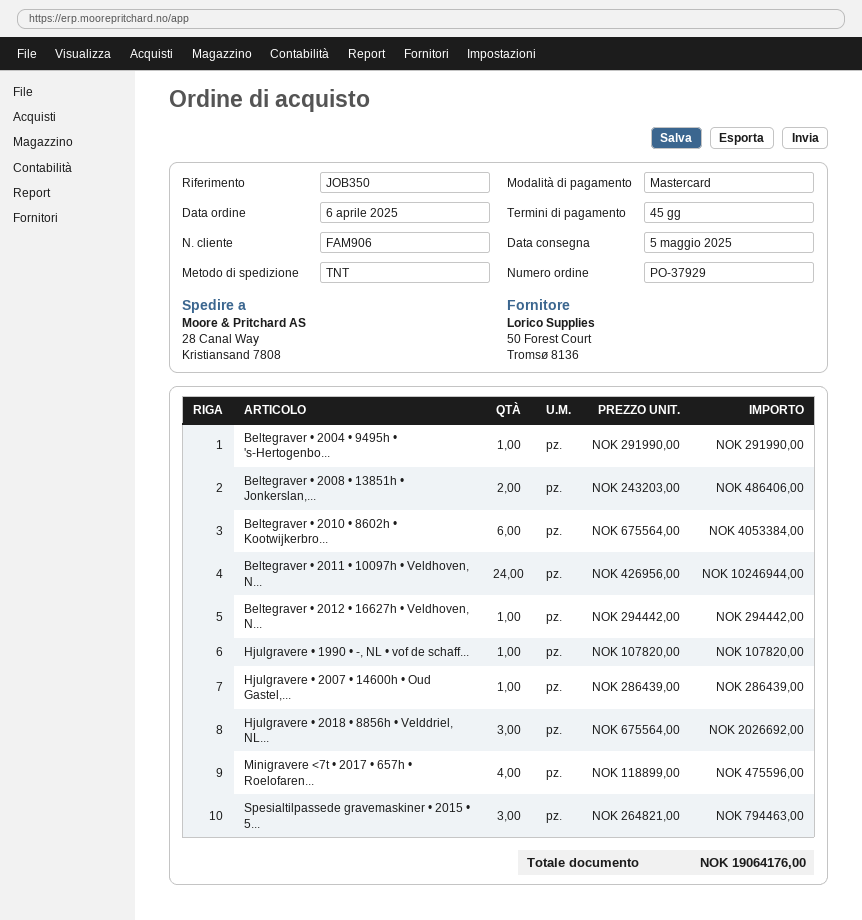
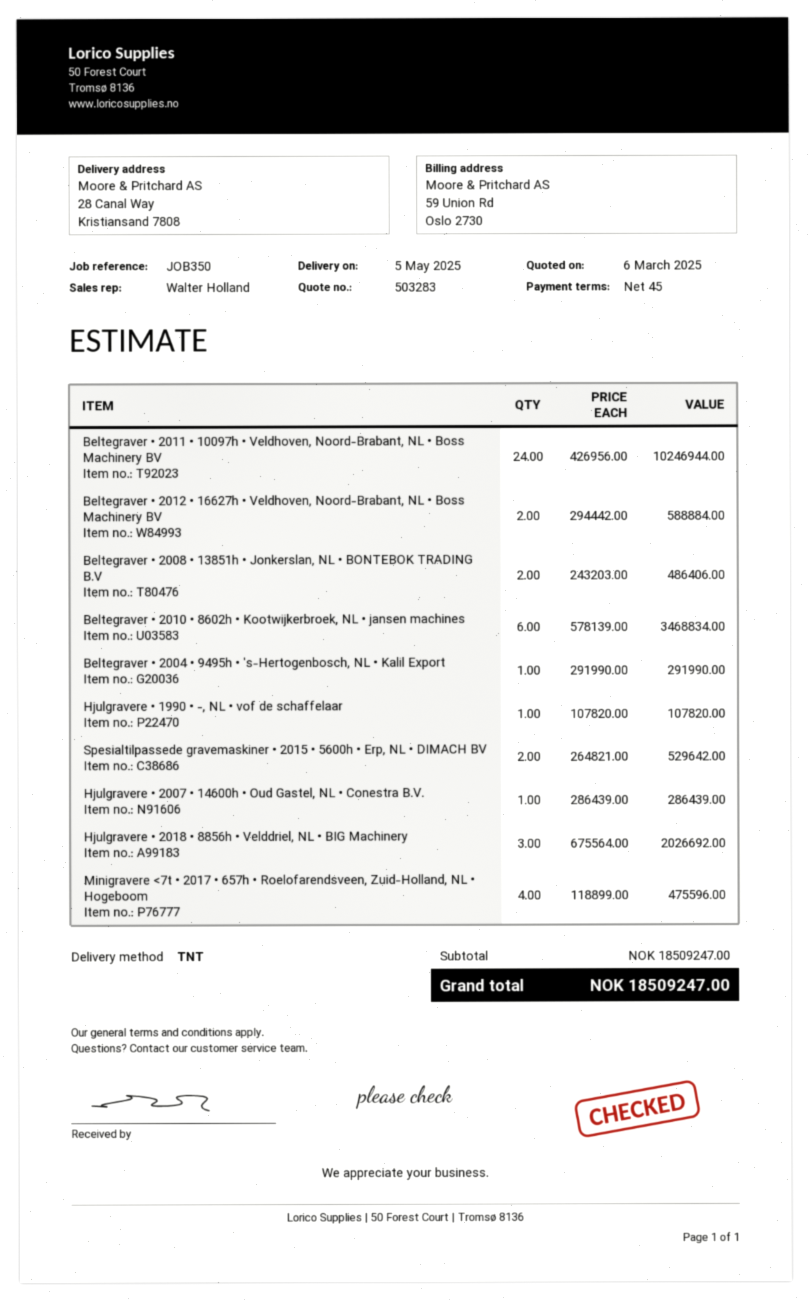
Beltegraver • 2010 • 8602h • Kootwijkerbro...: 6 x 675564.00 = 4053384.00 -> 6 x 578139.00 = 3468834.00
Beltegraver • 2012 • 16627h • Veldhoven, N...: 1 x 294442.00 = 294442.00 -> 2 x 294442.00 = 588884.00
Spesialtilpassede gravemaskiner • 2015 • 5...: 3 x 264821.00 = 794463.00 -> 2 x 264821.00 = 529642.00
total: 19064176.00 -> 18509247.00

